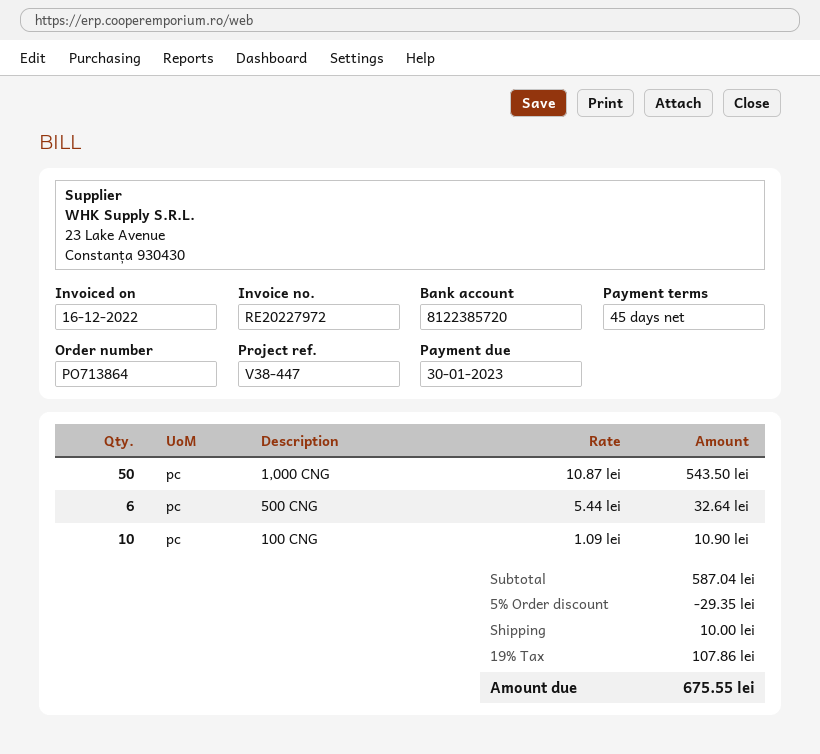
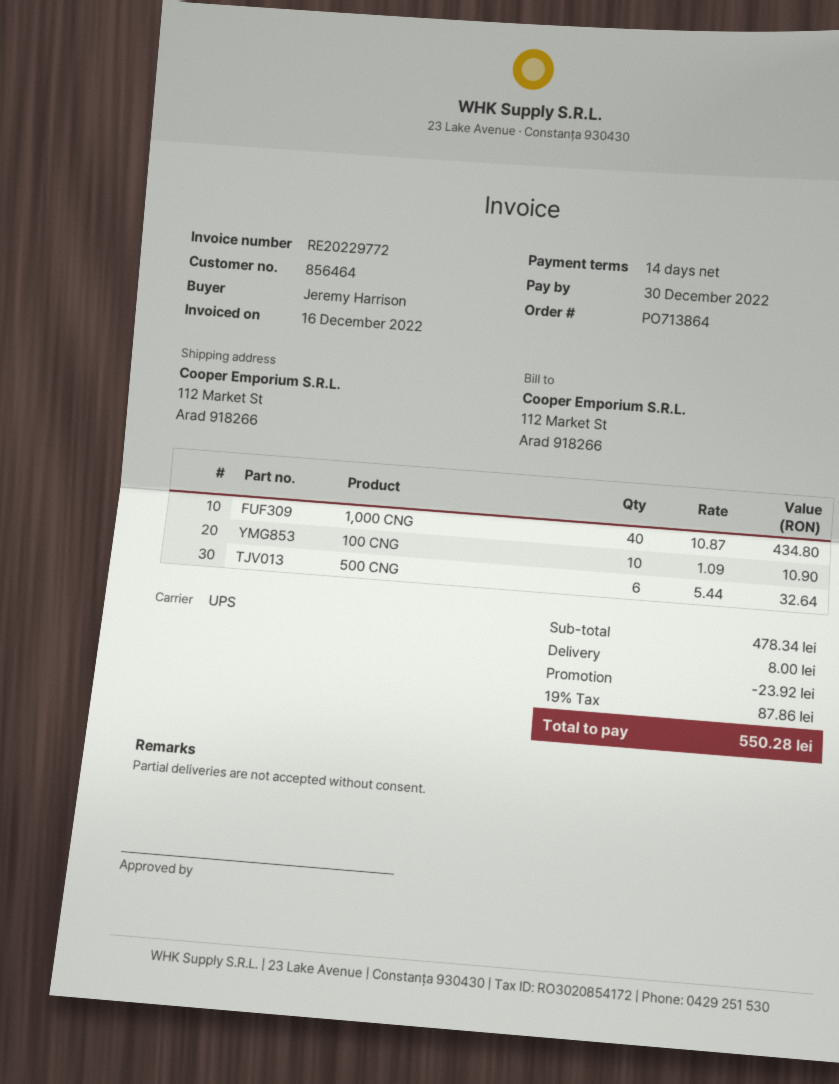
invoice number: RE20227972 -> RE20229772
payment terms: 45 days -> 14 days
due date: 2023-01-30 -> 2022-12-30
1,000 CNG: 50 x 10.87 = 543.50 -> 40 x 10.87 = 434.80
subtotal: 587.04 -> 478.34
discount: 29.35 -> 23.92
shipping: 10.00 -> 8.00
tax: 19% = 107.86 -> 19% = 87.86
total: 675.55 -> 550.28

